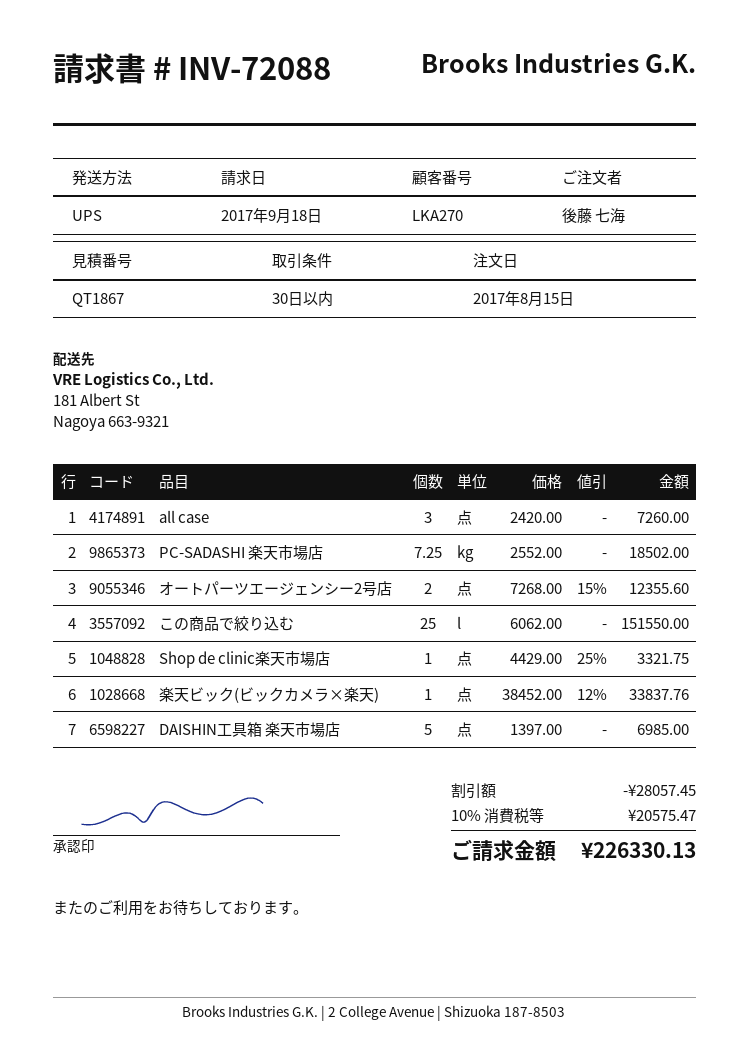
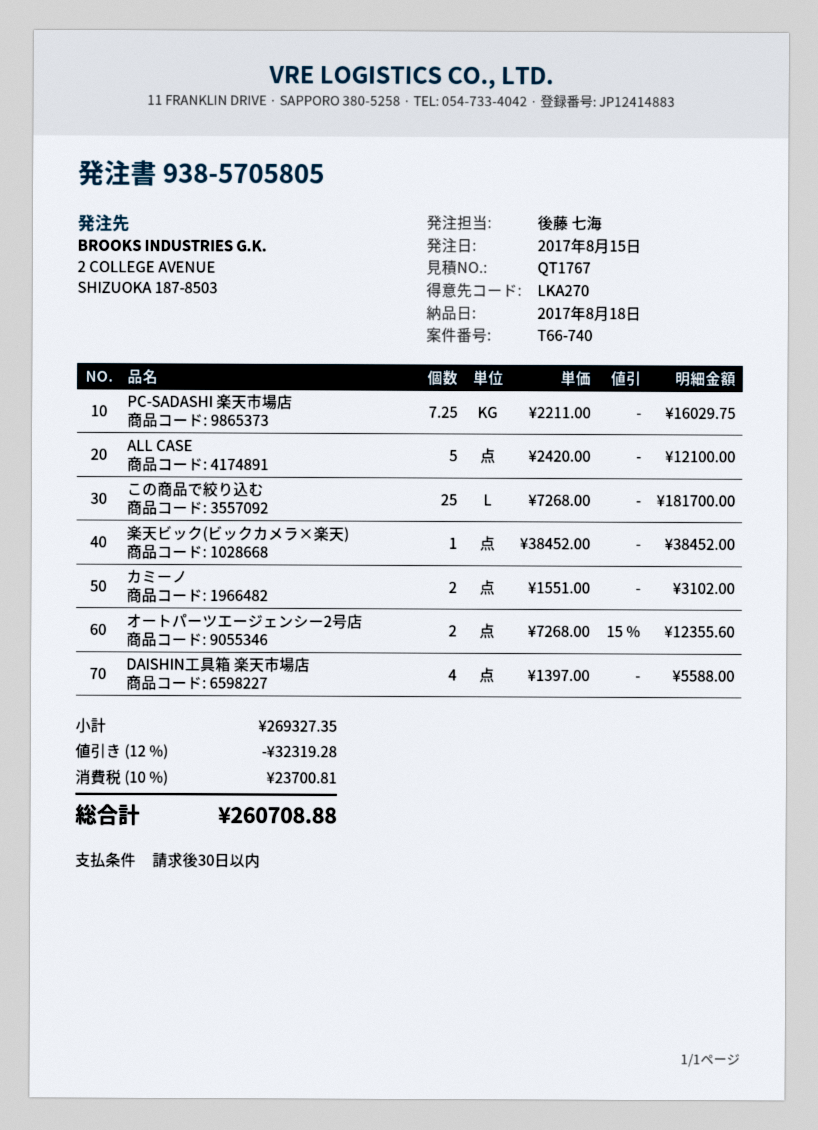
quote number: QT1867 -> QT1767
all case: 3 x 2420.00 = 7260.00 -> 5 x 2420.00 = 12100.00
PC-SADASHI 楽天市場店: 7.25 x 2552.00 = 18502.00 -> 7.25 x 2211.00 = 16029.75
この商品で絞り込む: 25 x 6062.00 = 151550.00 -> 25 x 7268.00 = 181700.00
Shop de clinic楽天市場店: 1 x 4429.00 - 25% = 3321.75 -> none
楽天ビック(ビックカメラ×楽天): 1 x 38452.00 - 12% = 33837.76 -> 1 x 38452.00 = 38452.00
DAISHIN工具箱 楽天市場店: 5 x 1397.00 = 6985.00 -> 4 x 1397.00 = 5588.00
カミーノ: none -> 2 x 1551.00 = 3102.00
discount: 28057.45 -> 32319.28
tax: 10% = 20575.47 -> 10% = 23700.81
total: 226330.13 -> 260708.88

